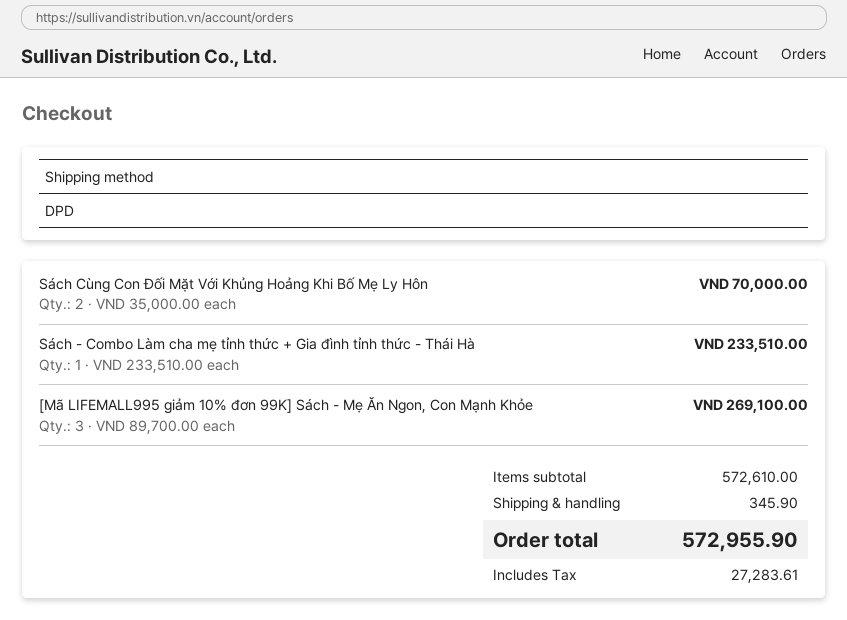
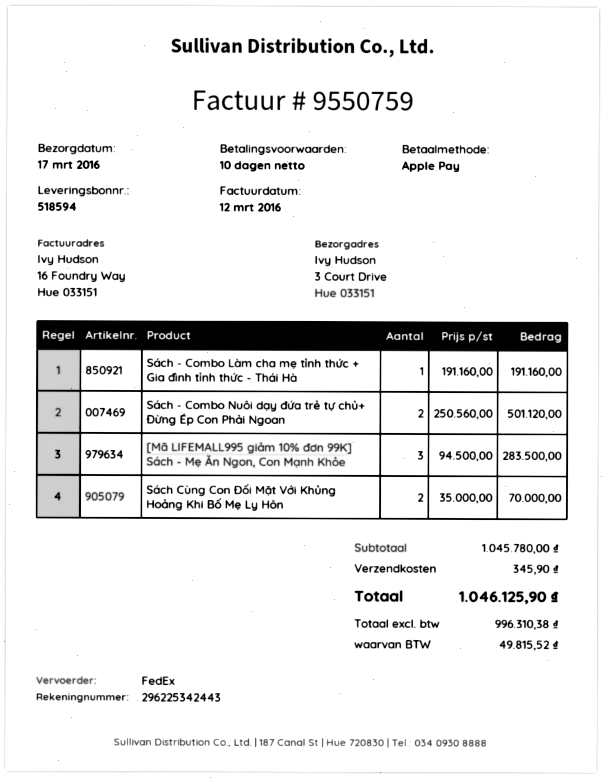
shipping method: DPD -> FedEx
Sách - Combo Làm cha mẹ tỉnh thức + Gia đình tỉnh thức - Thái Hà: 1 x 233510.00 = 233510.00 -> 1 x 191160.00 = 191160.00
[Mã LIFEMALL995 giảm 10% đơn 99K] Sách - Mẹ Ăn Ngon, Con Mạnh Khỏe: 3 x 89700.00 = 269100.00 -> 3 x 94500.00 = 283500.00
Sách - Combo Nuôi dạy đứa trẻ tự chủ+ Đừng Ép Con Phải Ngoan: none -> 2 x 250560.00 = 501120.00
subtotal: 572610.00 -> 1045780.00
tax: 27283.61 -> 49815.52
total: 572955.90 -> 1046125.90

